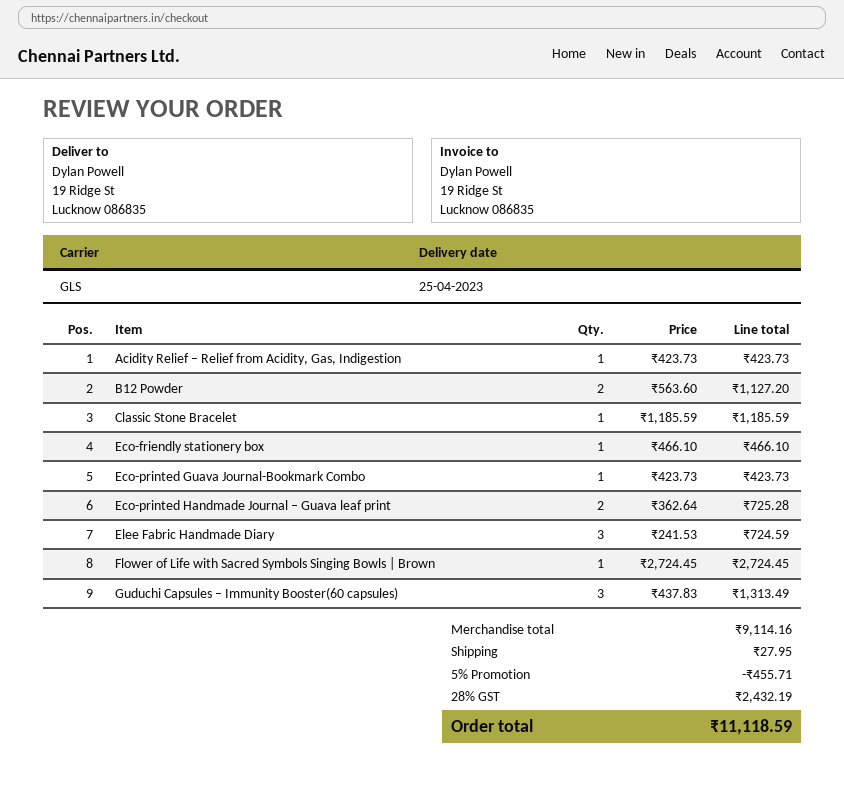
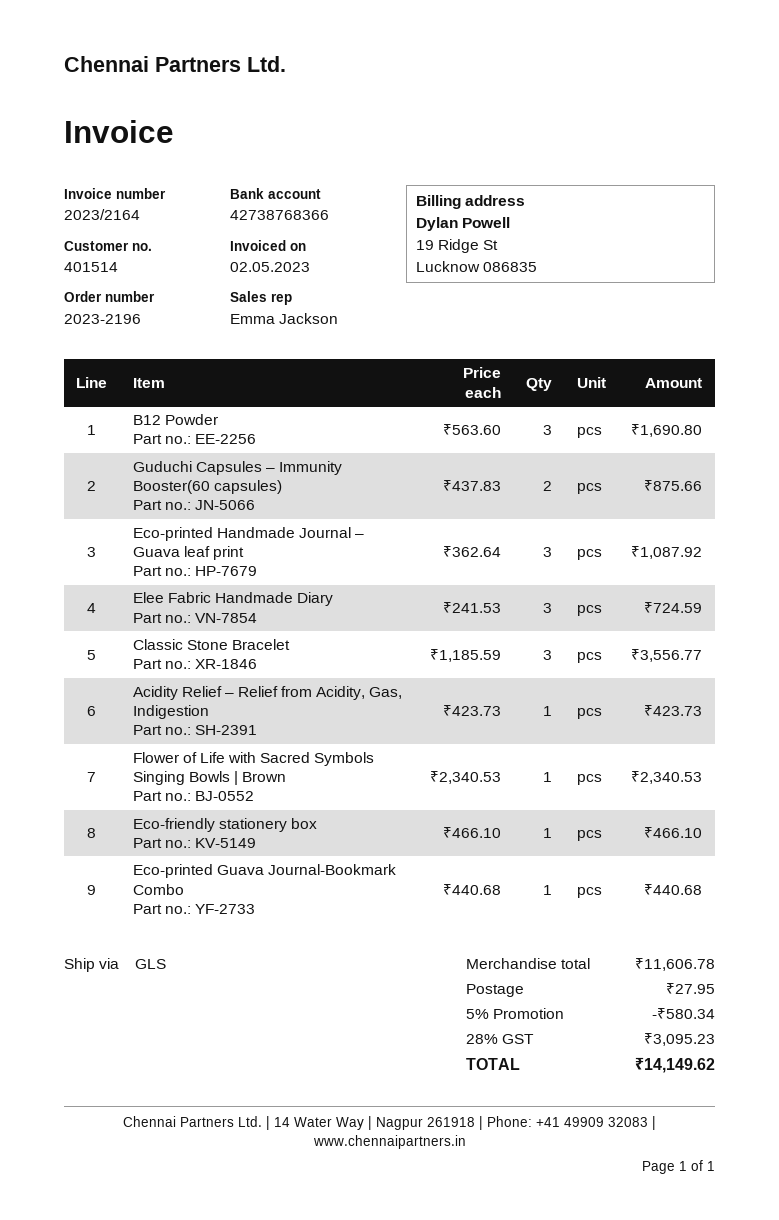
B12 Powder: 2 x 563.60 = 1127.20 -> 3 x 563.60 = 1690.80
Classic Stone Bracelet: 1 x 1185.59 = 1185.59 -> 3 x 1185.59 = 3556.77
Eco-printed Guava Journal-Bookmark Combo: 1 x 423.73 = 423.73 -> 1 x 440.68 = 440.68
Eco-printed Handmade Journal – Guava leaf print: 2 x 362.64 = 725.28 -> 3 x 362.64 = 1087.92
Flower of Life with Sacred Symbols Singing Bowls | Brown: 1 x 2724.45 = 2724.45 -> 1 x 2340.53 = 2340.53
Guduchi Capsules – Immunity Booster(60 capsules): 3 x 437.83 = 1313.49 -> 2 x 437.83 = 875.66
subtotal: 9114.16 -> 11606.78
discount: 5% = 455.71 -> 5% = 580.34
tax: 28% = 2432.19 -> 28% = 3095.23
total: 11118.59 -> 14149.62

